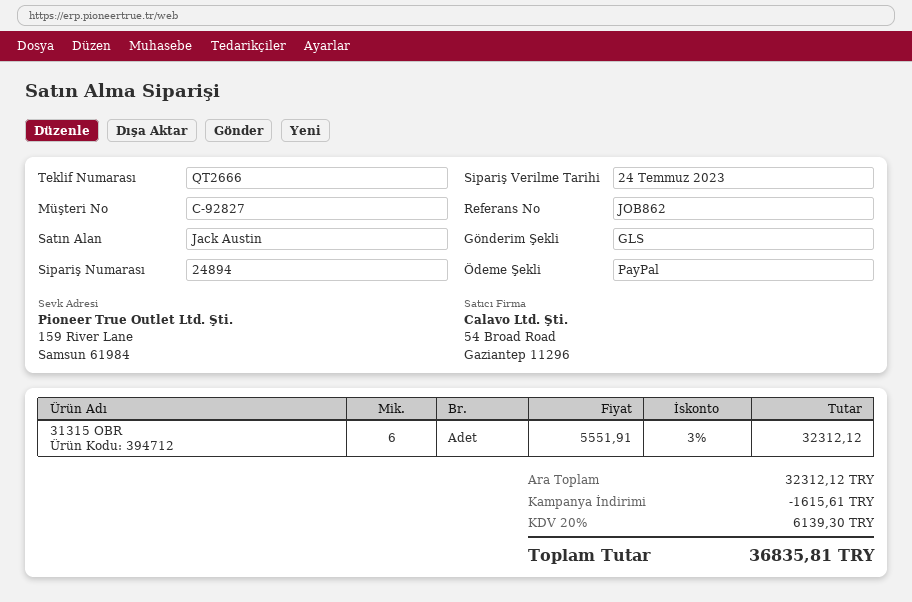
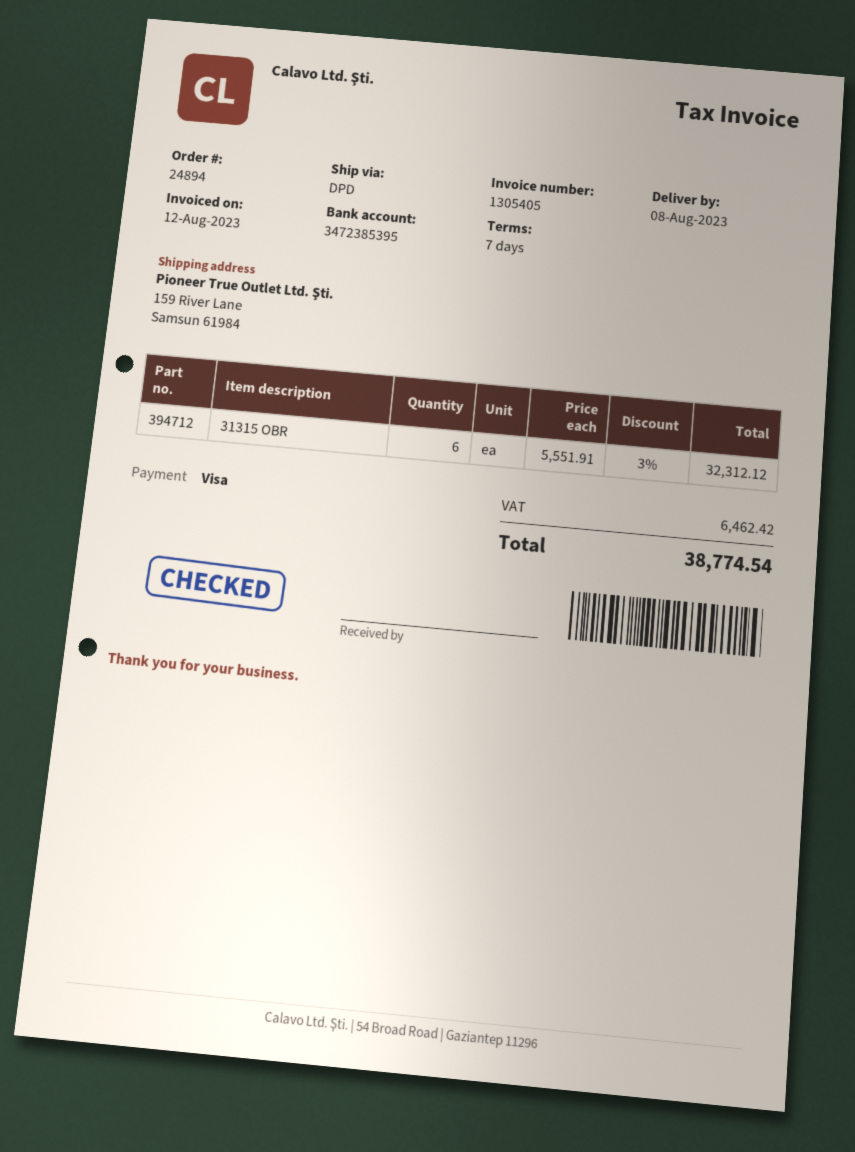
payment method: PayPal -> Visa
shipping method: GLS -> DPD
discount: 1615.61 -> none
tax: 6139.30 -> 6462.42
total: 36835.81 -> 38774.54

